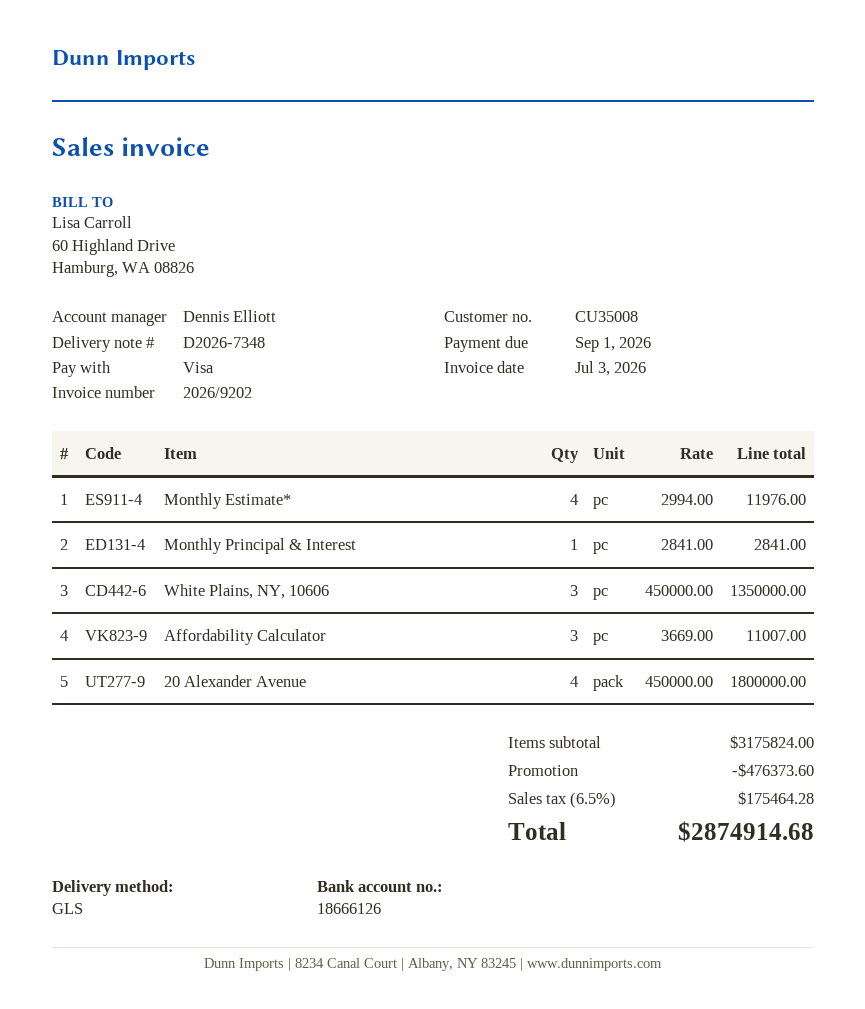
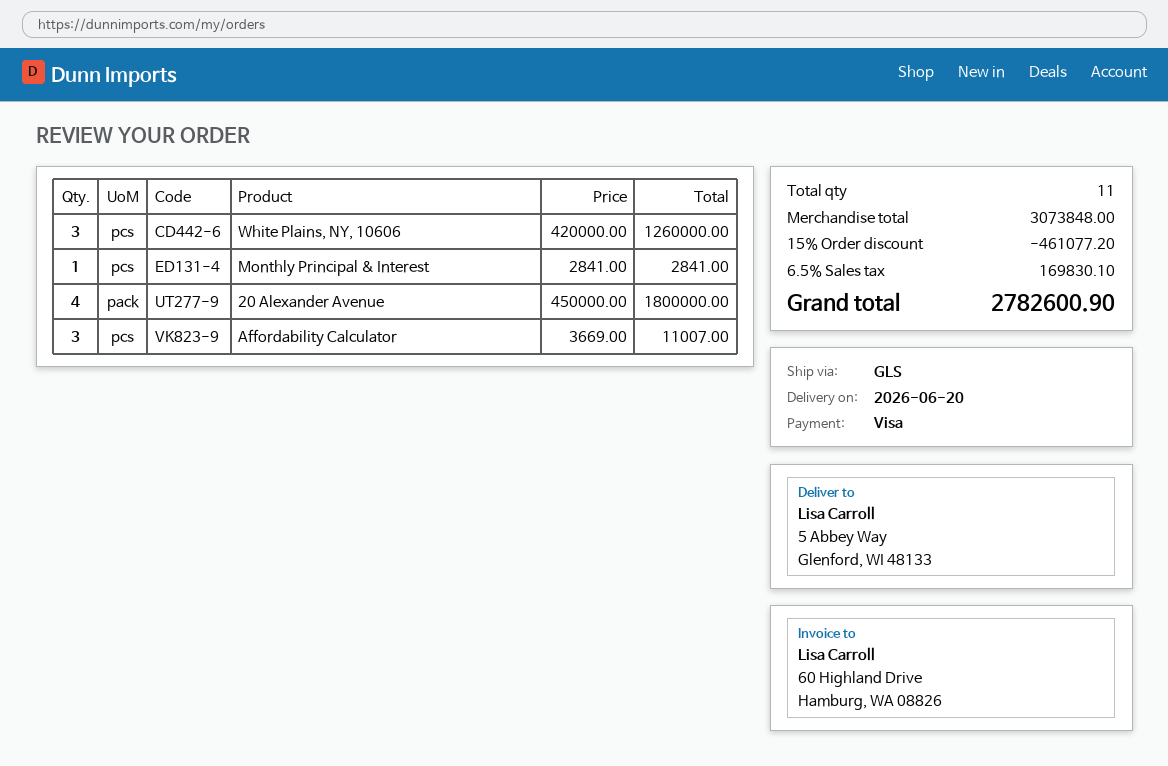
Monthly Estimate*: 4 x 2994.00 = 11976.00 -> none
White Plains, NY, 10606: 3 x 450000.00 = 1350000.00 -> 3 x 420000.00 = 1260000.00
subtotal: 3175824.00 -> 3073848.00
discount: 476373.60 -> 461077.20
tax: 6.5% = 175464.28 -> 6.5% = 169830.10
total: 2874914.68 -> 2782600.90

